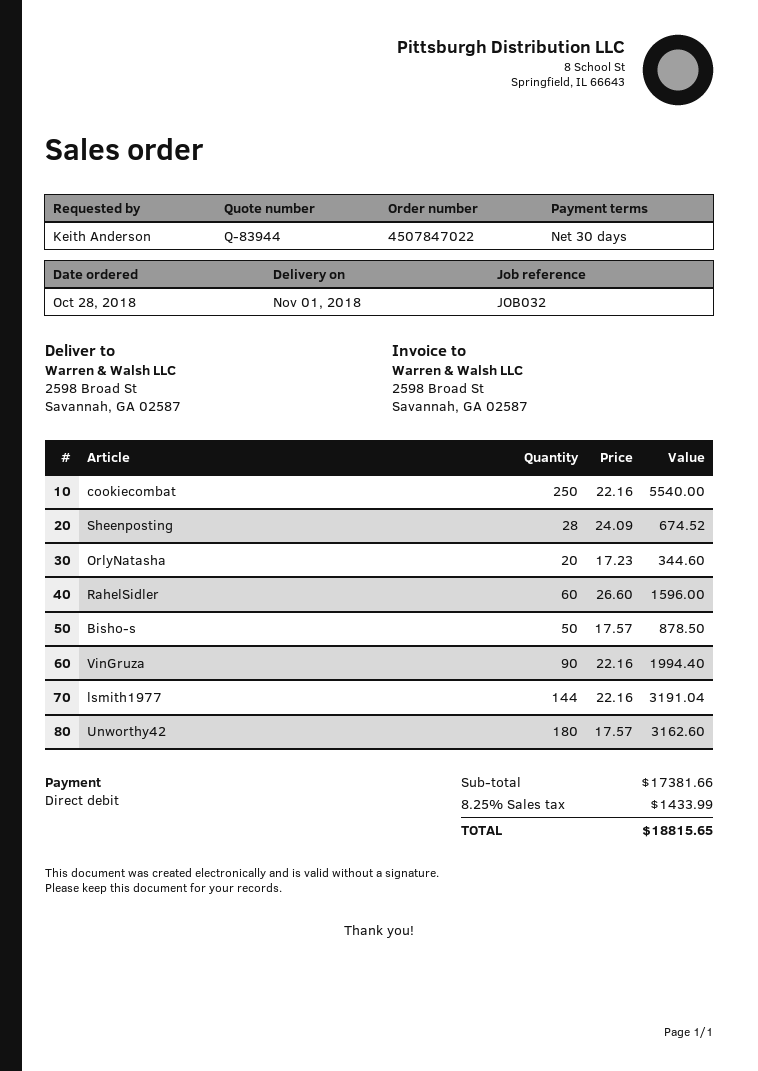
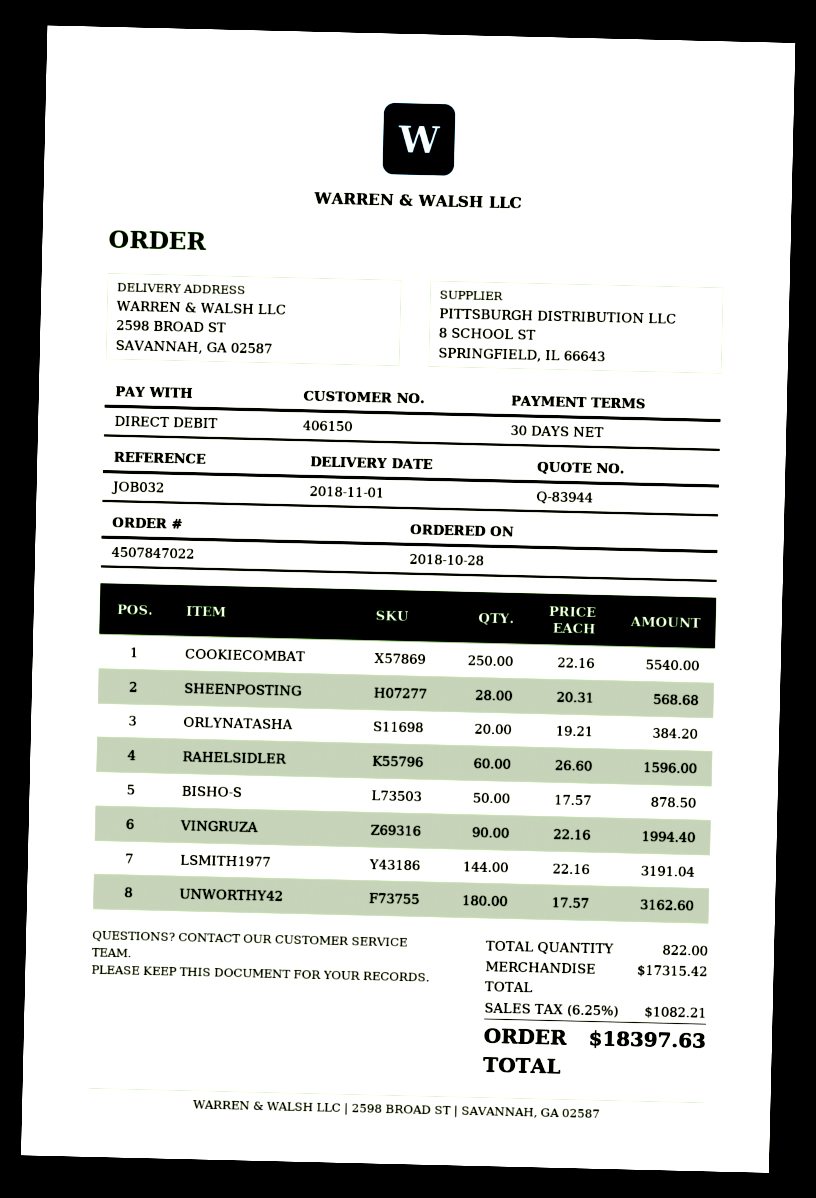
Sheenposting: 28 x 24.09 = 674.52 -> 28 x 20.31 = 568.68
OrlyNatasha: 20 x 17.23 = 344.60 -> 20 x 19.21 = 384.20
subtotal: 17381.66 -> 17315.42
tax: 8.25% = 1433.99 -> 6.25% = 1082.21
total: 18815.65 -> 18397.63

